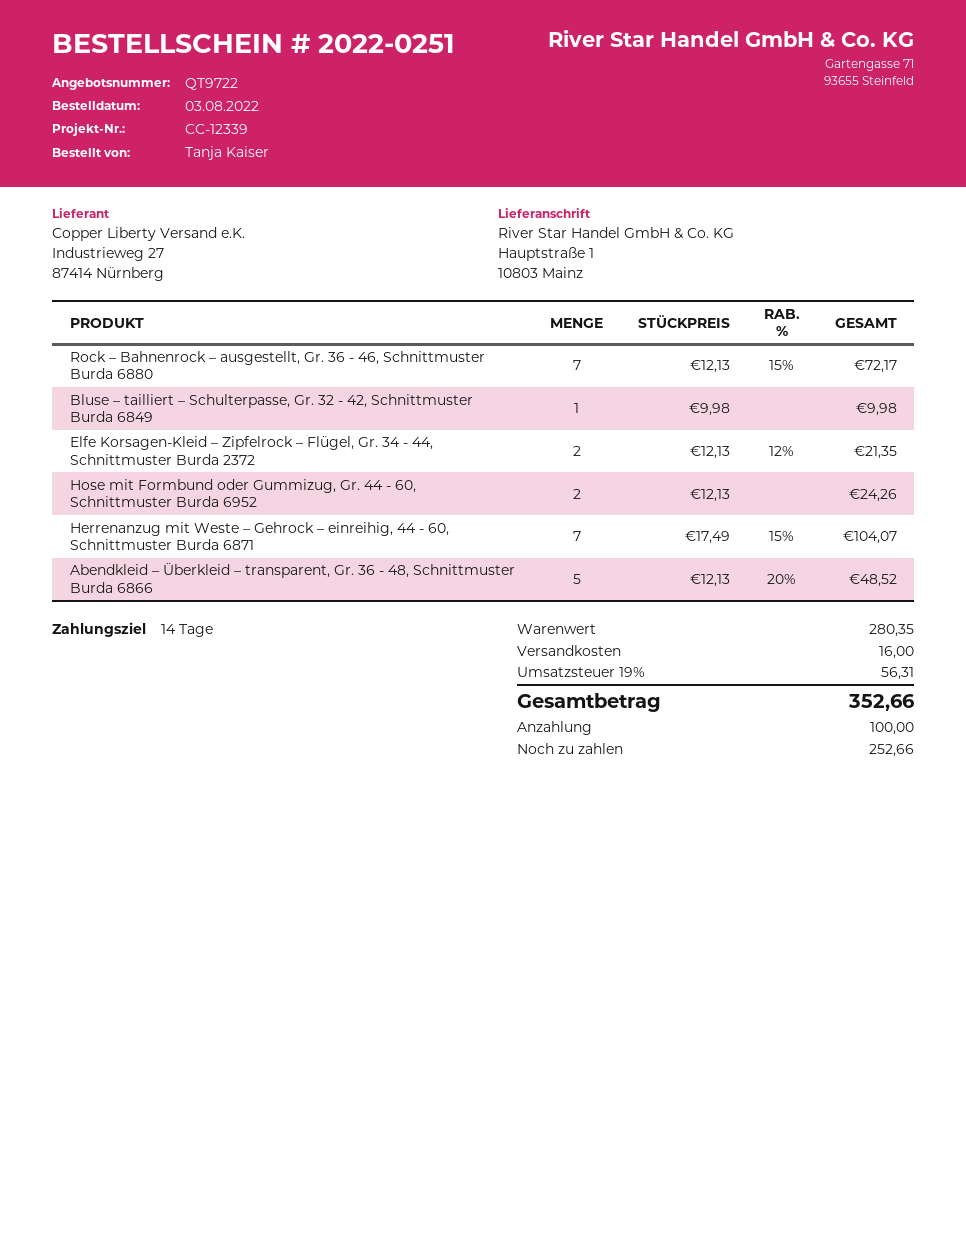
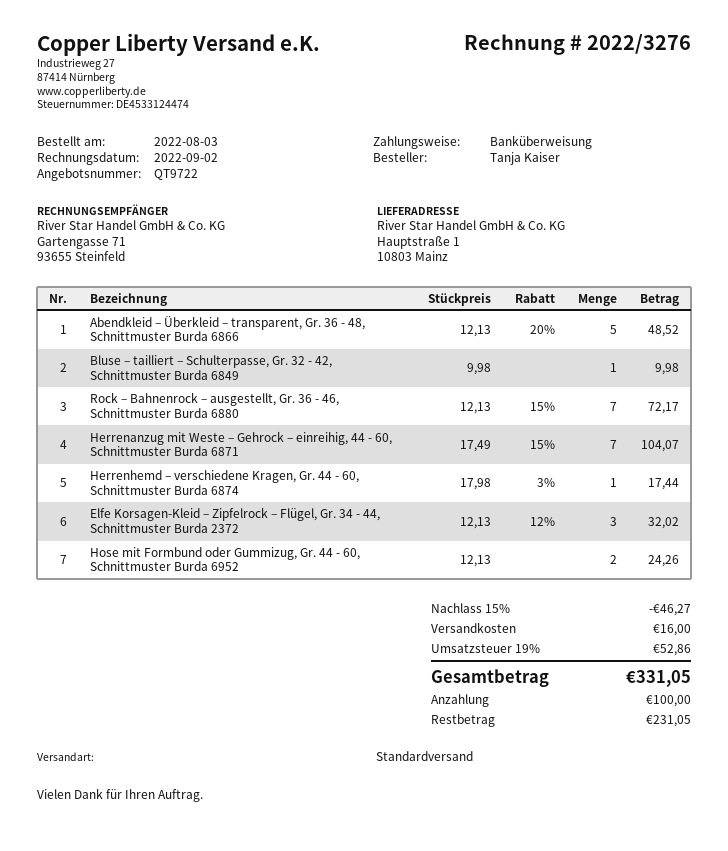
Elfe Korsagen-Kleid – Zipfelrock – Flügel, Gr. 34 - 44, Schnittmuster Burda 2372: 2 x 12.13 - 12% = 21.35 -> 3 x 12.13 - 12% = 32.02
Herrenhemd – verschiedene Kragen, Gr. 44 - 60, Schnittmuster Burda 6874: none -> 1 x 17.98 - 3% = 17.44
discount: none -> 15% = 46.27
tax: 19% = 56.31 -> 19% = 52.86
total: 352.66 -> 331.05
balance: 252.66 -> 231.05

